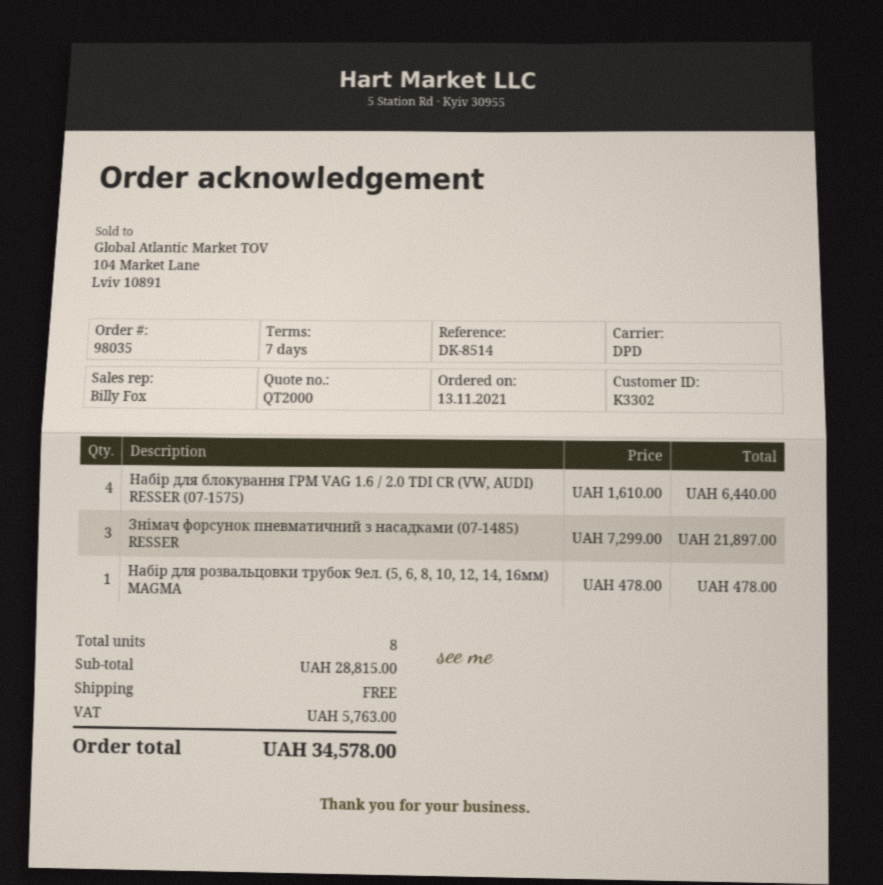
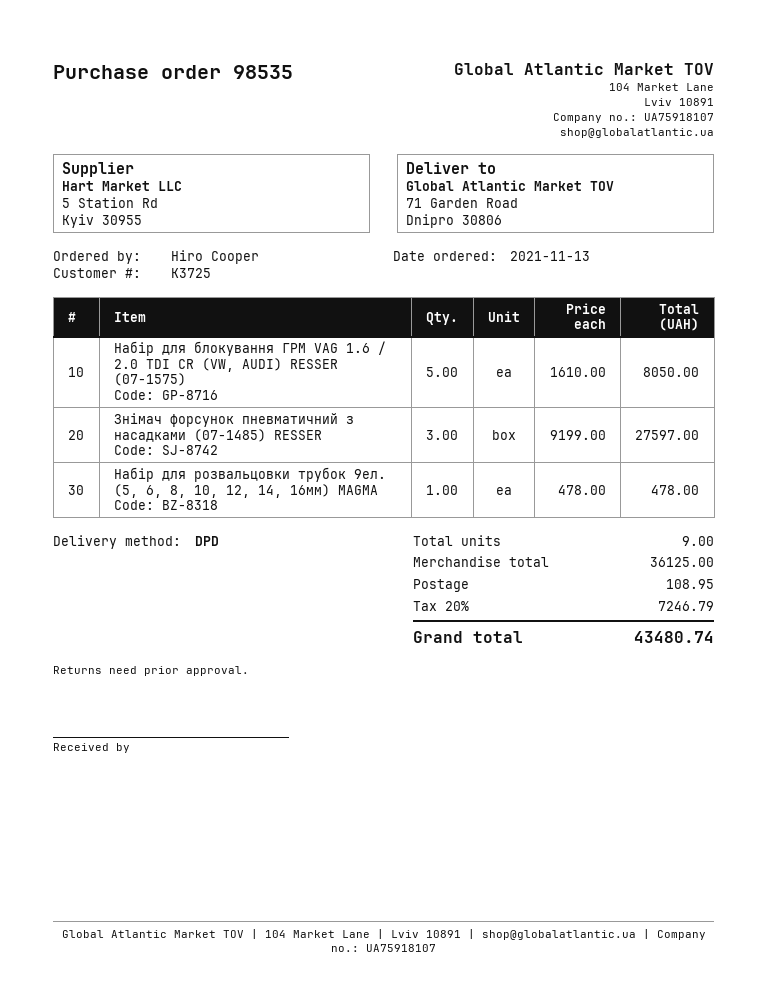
order number: 98035 -> 98535
customer number: K3302 -> K3725
Набір для блокування ГРМ VAG 1.6 / 2.0 TDI CR (VW, AUDI) RESSER (07-1575): 4 x 1610.00 = 6440.00 -> 5 x 1610.00 = 8050.00
Знімач форсунок пневматичний з насадками (07-1485) RESSER: 3 x 7299.00 = 21897.00 -> 3 x 9199.00 = 27597.00
total quantity: 8 -> 9
subtotal: 28815.00 -> 36125.00
shipping: 0.00 -> 108.95
tax: 5763.00 -> 7246.79
total: 34578.00 -> 43480.74

